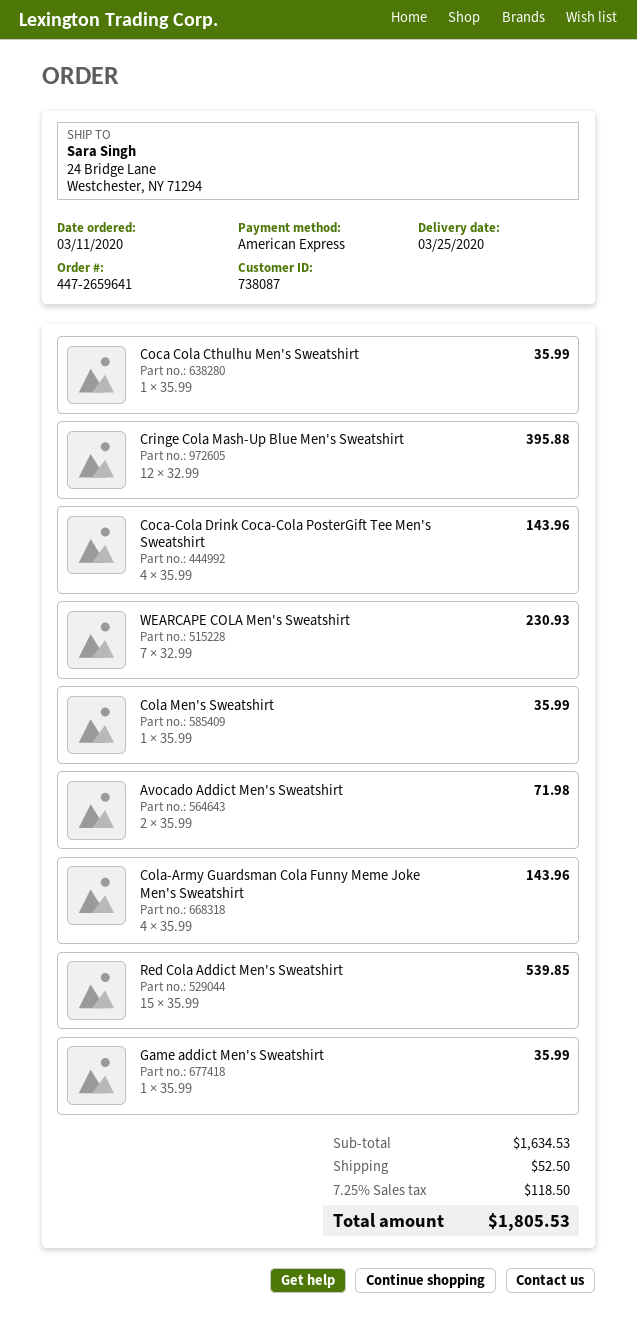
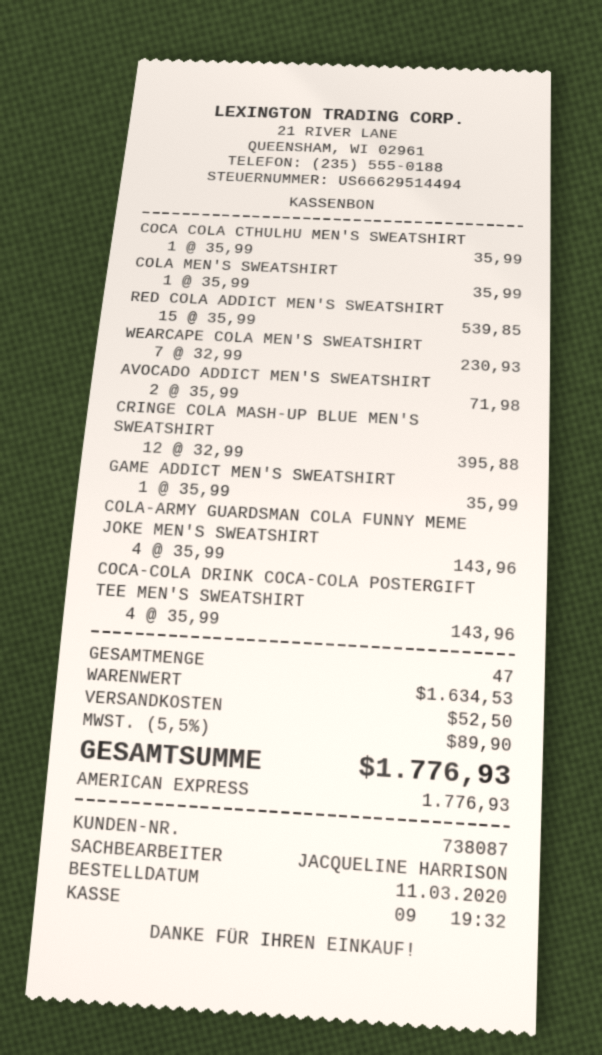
tax: 7.25% = 118.50 -> 5.5% = 89.90
total: 1805.53 -> 1776.93

